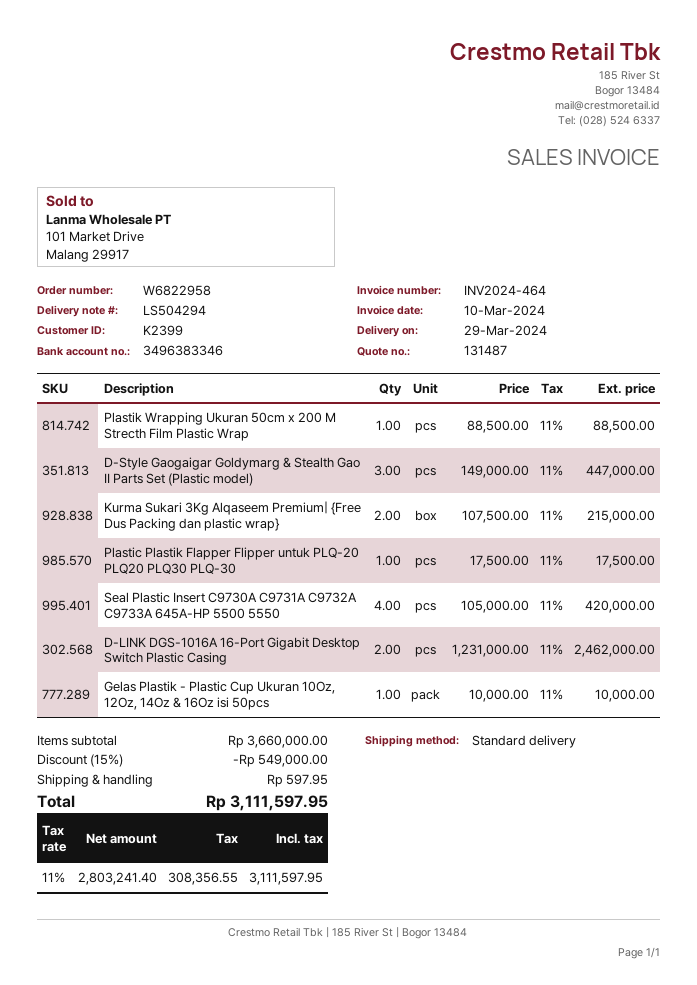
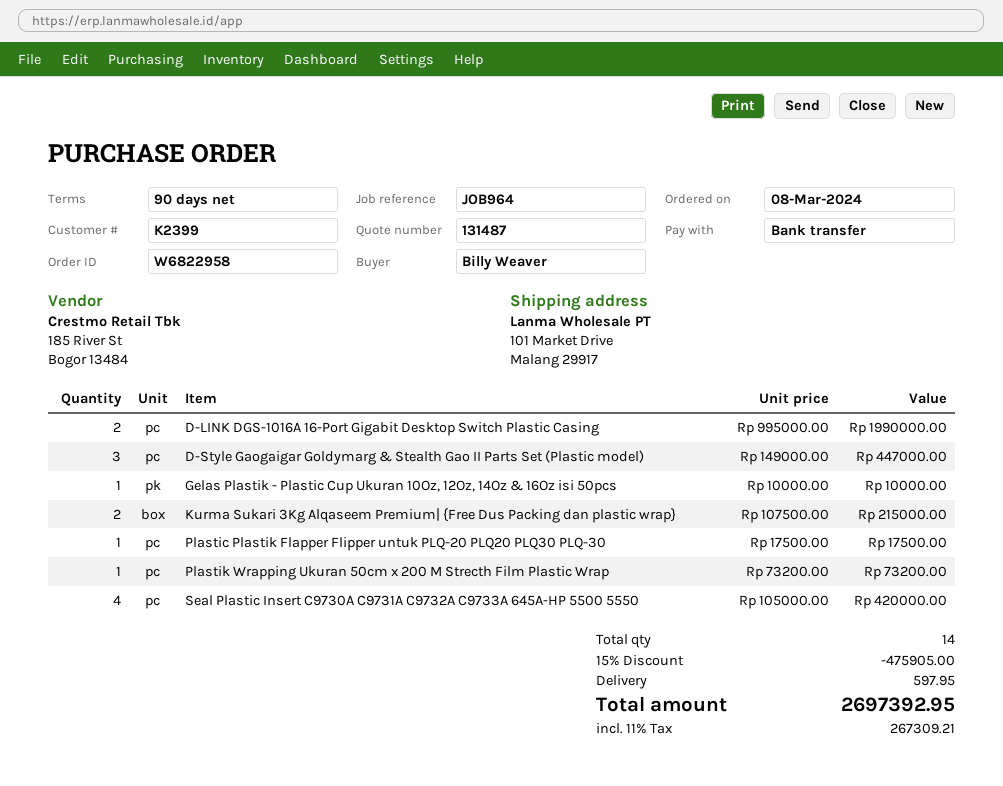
Plastik Wrapping Ukuran 50cm x 200 M Strecth Film Plastic Wrap: 1 x 88500.00 = 88500.00 -> 1 x 73200.00 = 73200.00
D-LINK DGS-1016A 16-Port Gigabit Desktop Switch Plastic Casing: 2 x 1231000.00 = 2462000.00 -> 2 x 995000.00 = 1990000.00
discount: 15% = 549000.00 -> 15% = 475905.00
tax: 11% = 308356.55 -> 11% = 267309.21
total: 3111597.95 -> 2697392.95

